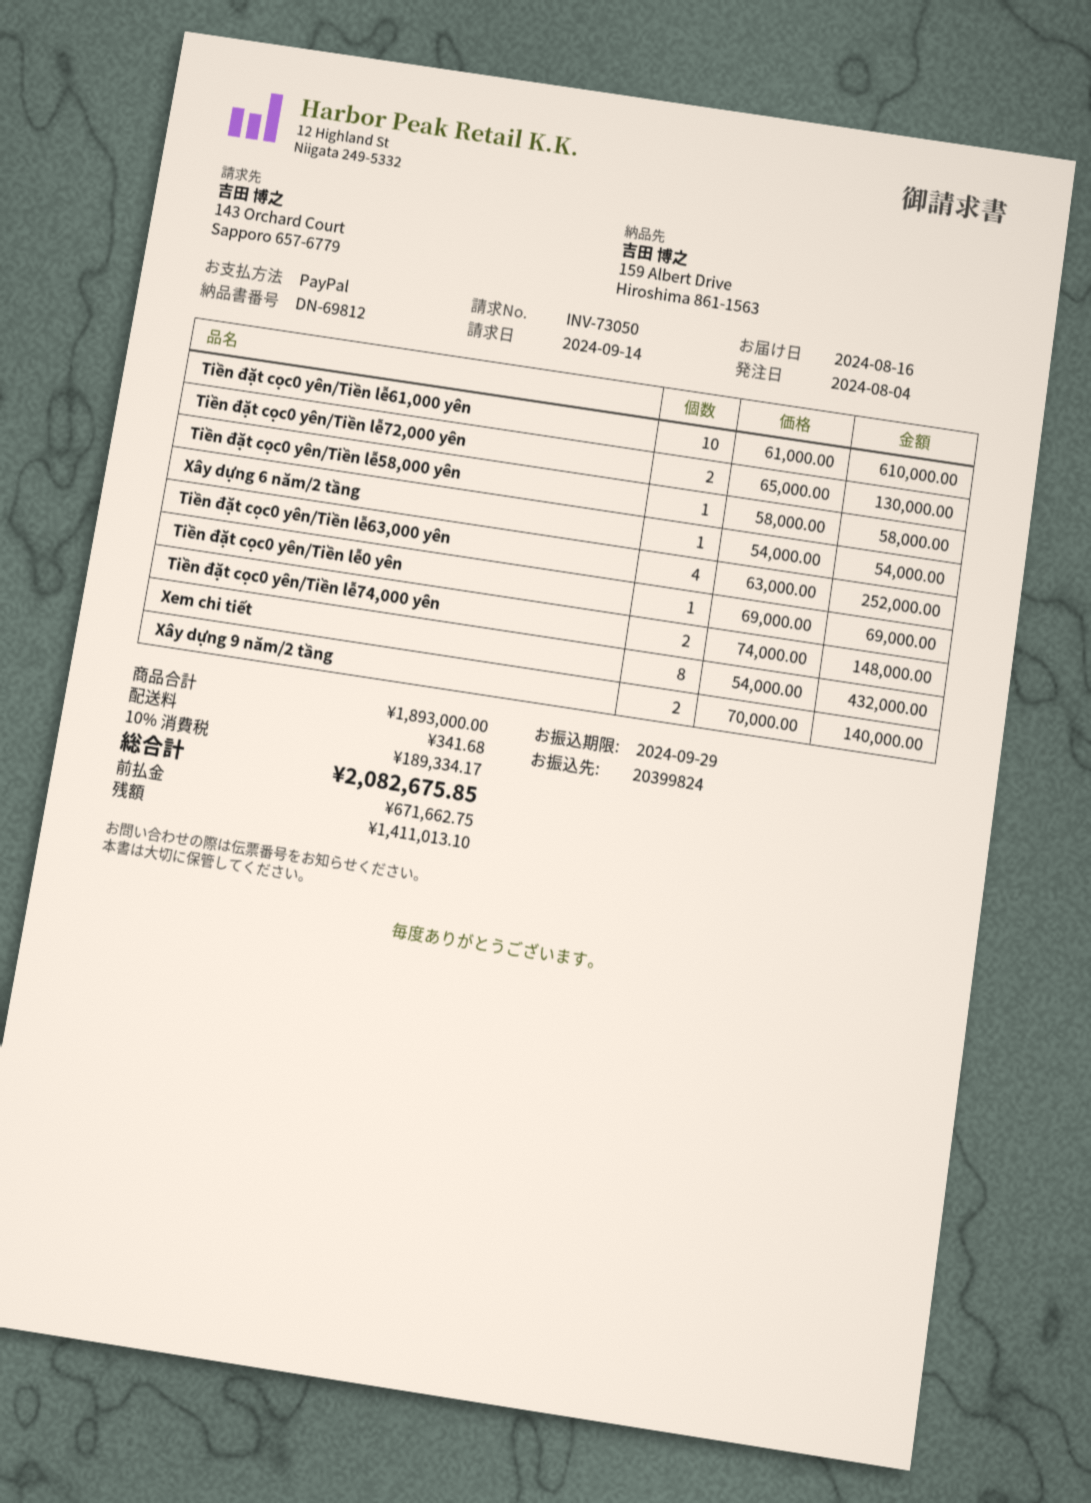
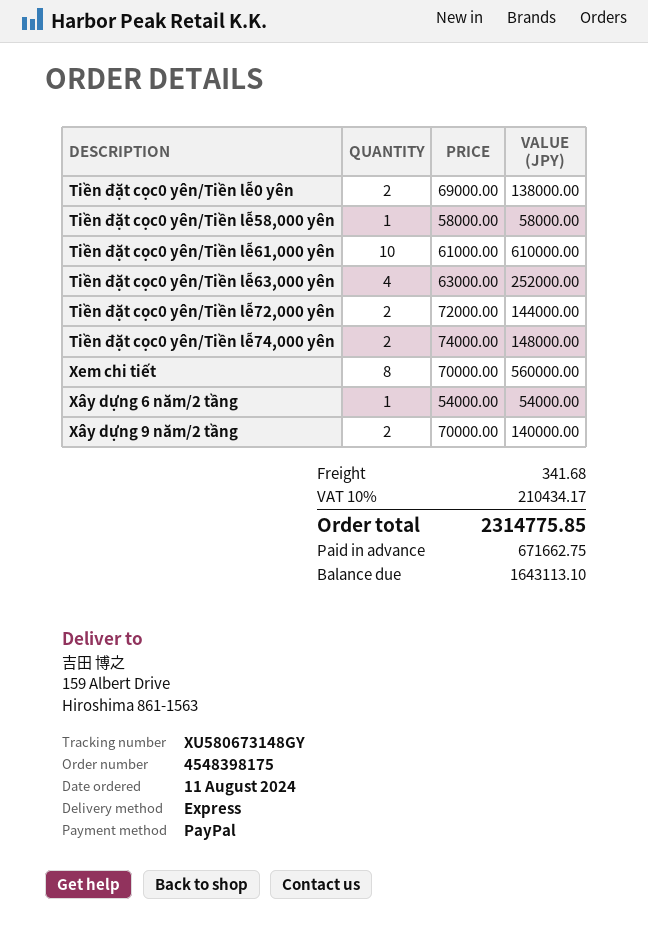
order date: 2024-08-04 -> 2024-08-11
Tiền đặt cọc0 yên/Tiền lễ72,000 yên: 2 x 65000.00 = 130000.00 -> 2 x 72000.00 = 144000.00
Tiền đặt cọc0 yên/Tiền lễ0 yên: 1 x 69000.00 = 69000.00 -> 2 x 69000.00 = 138000.00
Xem chi tiết: 8 x 54000.00 = 432000.00 -> 8 x 70000.00 = 560000.00
tax: 10% = 189334.17 -> 10% = 210434.17
total: 2082675.85 -> 2314775.85
balance: 1411013.10 -> 1643113.10

